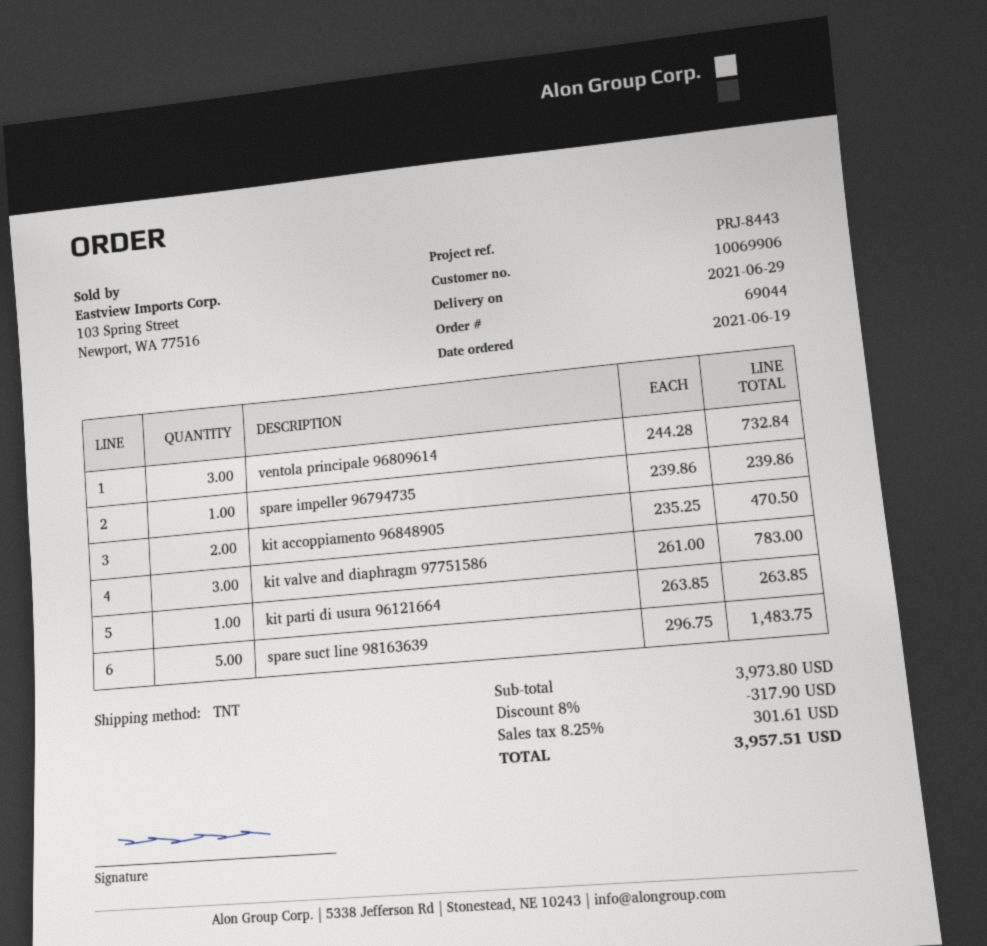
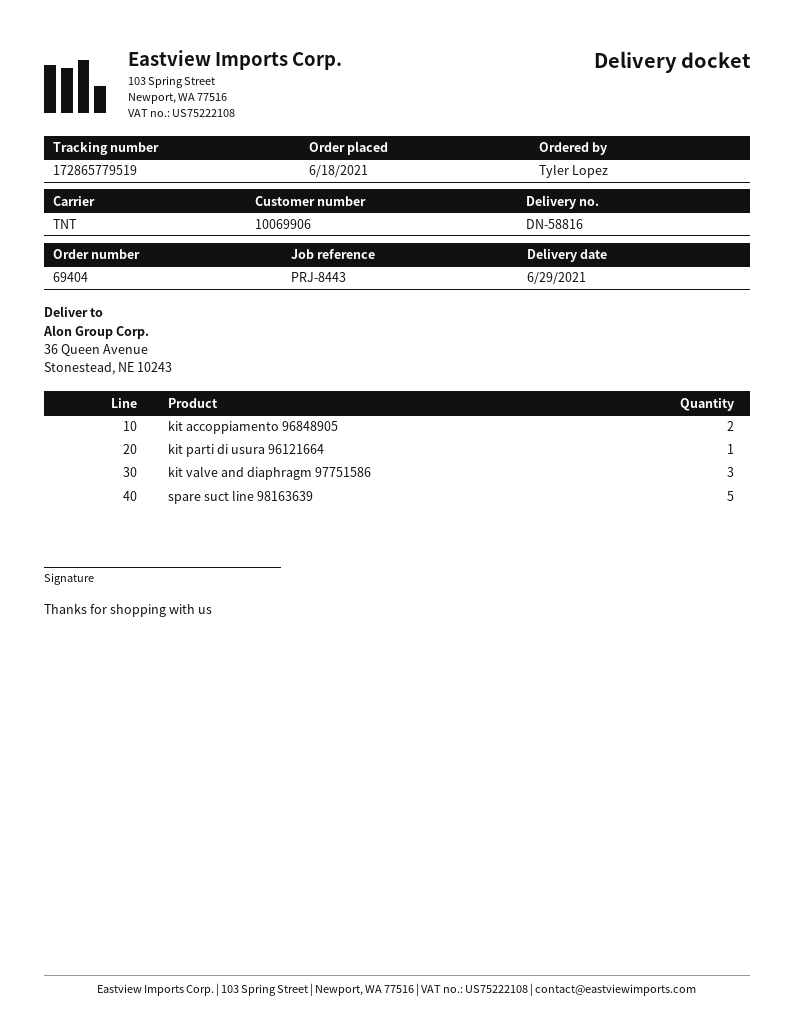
order number: 69044 -> 69404
order date: 2021-06-19 -> 2021-06-18
ventola principale 96809614: 3 -> none
spare impeller 96794735: 1 -> none

